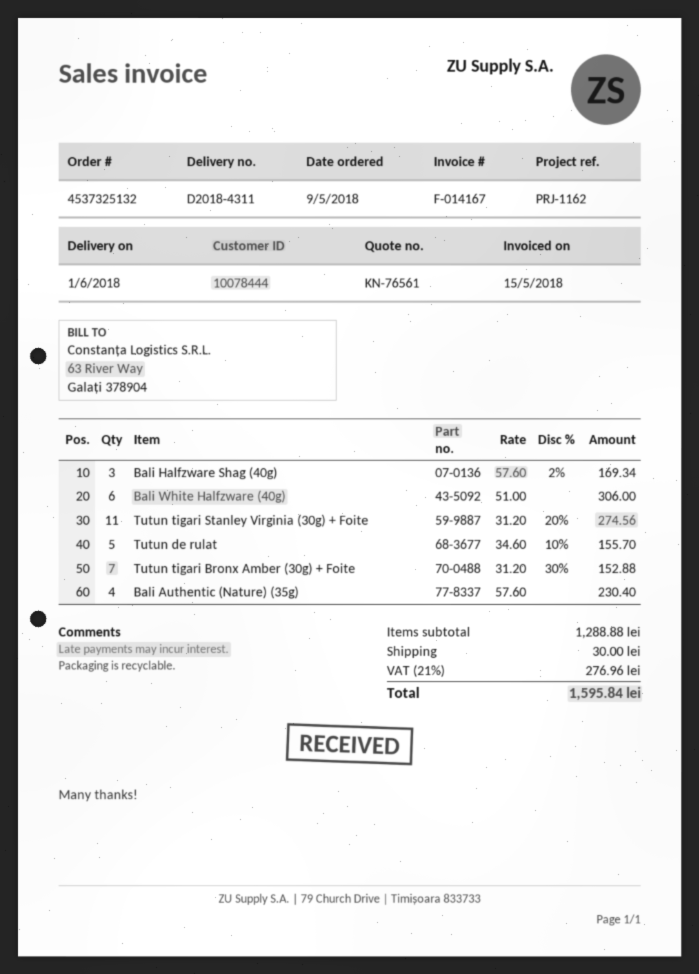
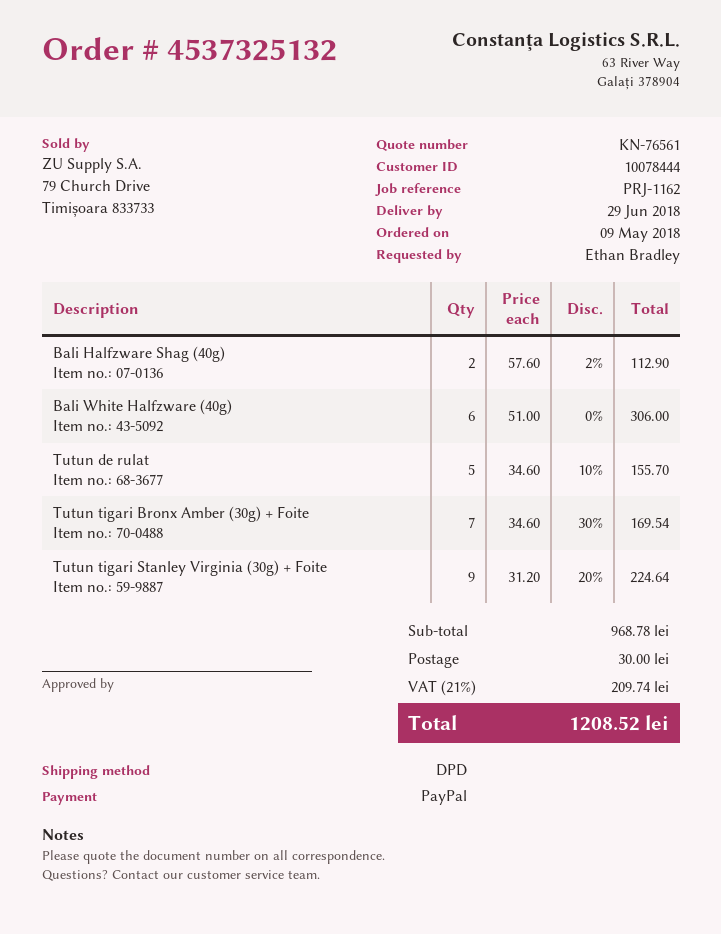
delivery date: 2018-06-01 -> 2018-06-29
Bali Halfzware Shag (40g): 3 x 57.60 - 2% = 169.34 -> 2 x 57.60 - 2% = 112.90
Tutun tigari Stanley Virginia (30g) + Foite: 11 x 31.20 - 20% = 274.56 -> 9 x 31.20 - 20% = 224.64
Tutun tigari Bronx Amber (30g) + Foite: 7 x 31.20 - 30% = 152.88 -> 7 x 34.60 - 30% = 169.54
Bali Authentic (Nature) (35g): 4 x 57.60 = 230.40 -> none
subtotal: 1288.88 -> 968.78
tax: 21% = 276.96 -> 21% = 209.74
total: 1595.84 -> 1208.52

